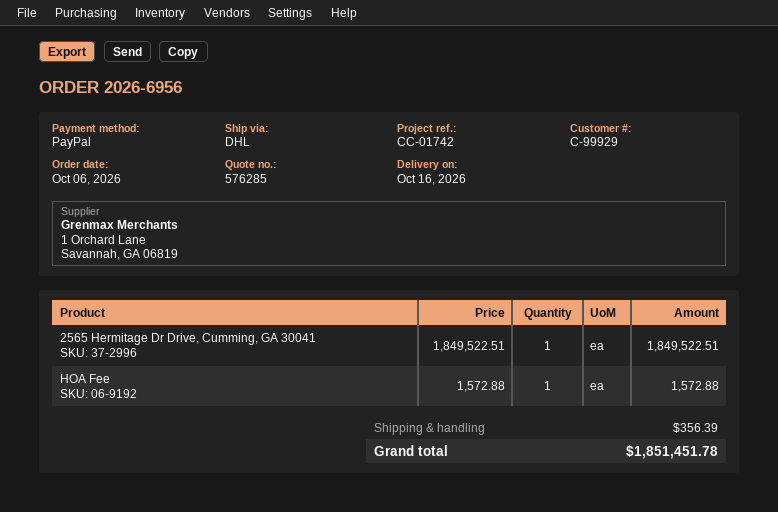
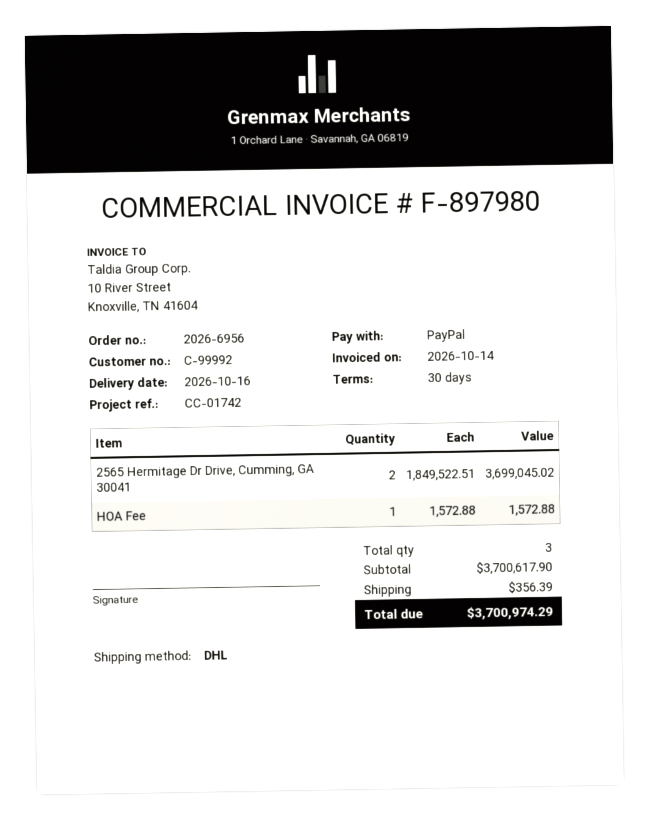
customer number: C-99929 -> C-99992
2565 Hermitage Dr Drive, Cumming, GA 30041: 1 x 1849522.51 = 1849522.51 -> 2 x 1849522.51 = 3699045.02
total: 1851451.78 -> 3700974.29

